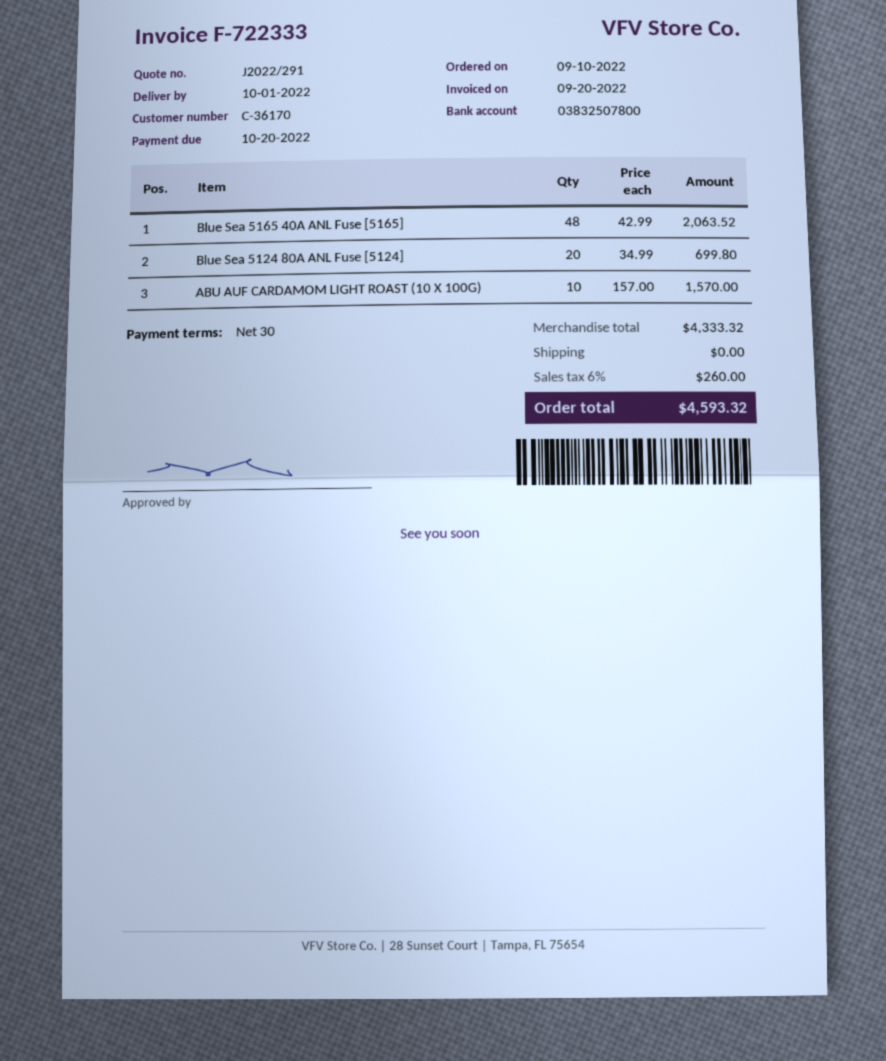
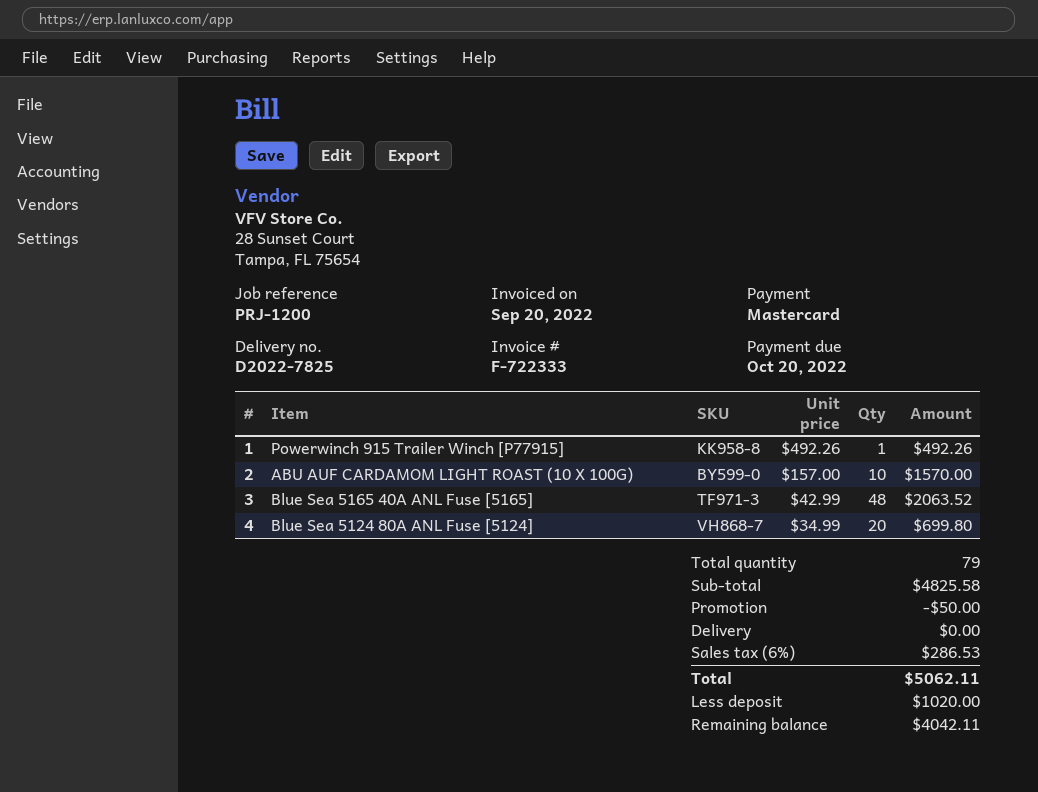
Powerwinch 915 Trailer Winch [P77915]: none -> 1 x 492.26 = 492.26
subtotal: 4333.32 -> 4825.58
discount: none -> 50.00
tax: 6% = 260.00 -> 6% = 286.53
total: 4593.32 -> 5062.11

